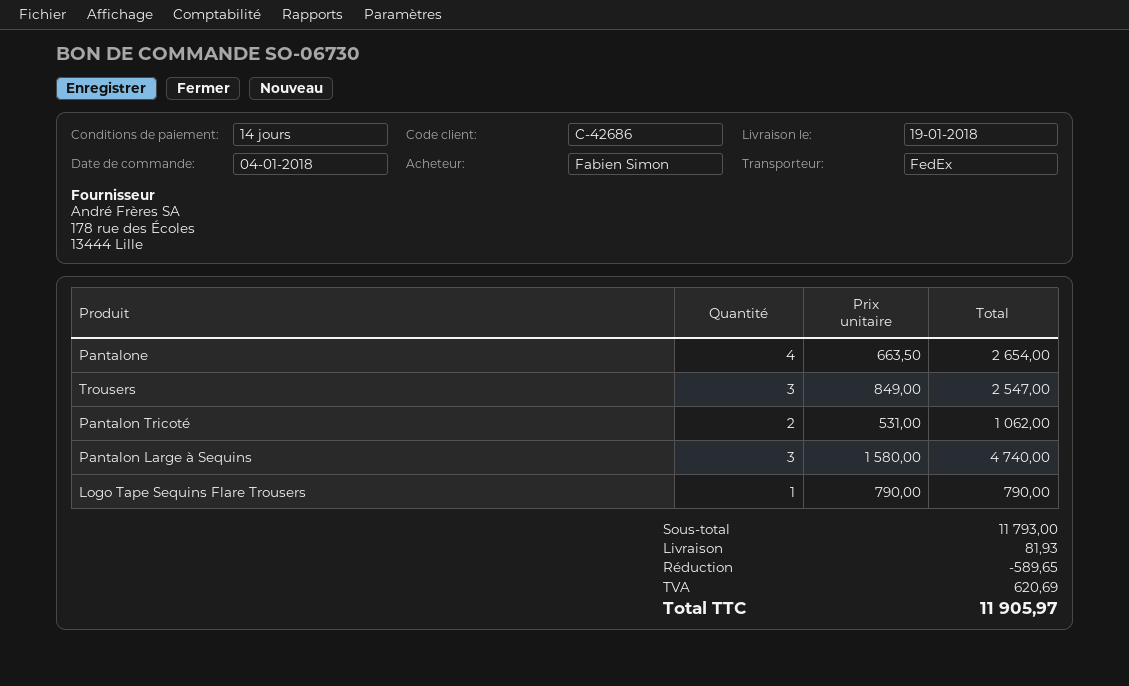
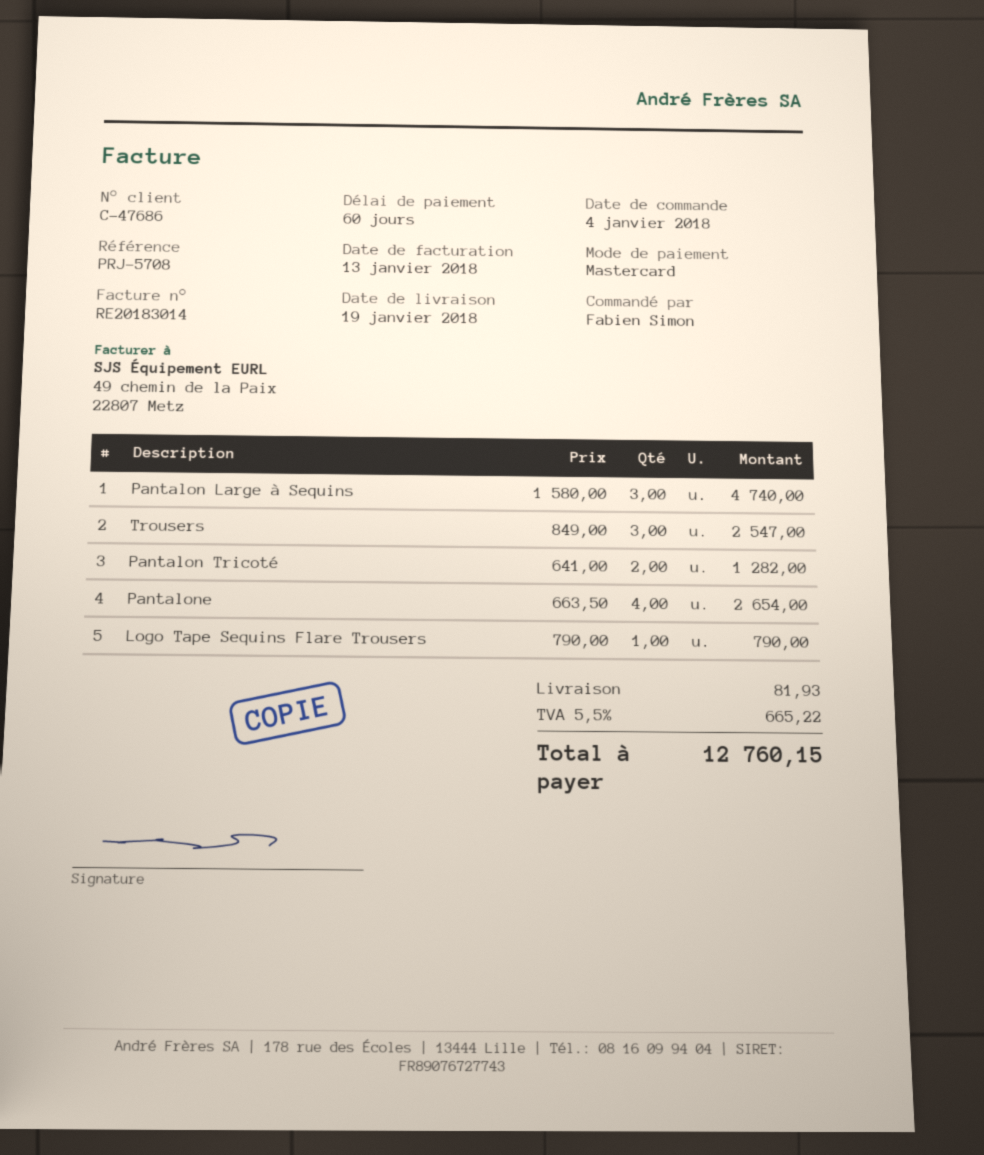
payment terms: 14 days -> 60 days
customer number: C-42686 -> C-47686
Pantalon Tricoté: 2 x 531.00 = 1062.00 -> 2 x 641.00 = 1282.00
discount: 589.65 -> none
tax: 620.69 -> 665.22
total: 11905.97 -> 12760.15

